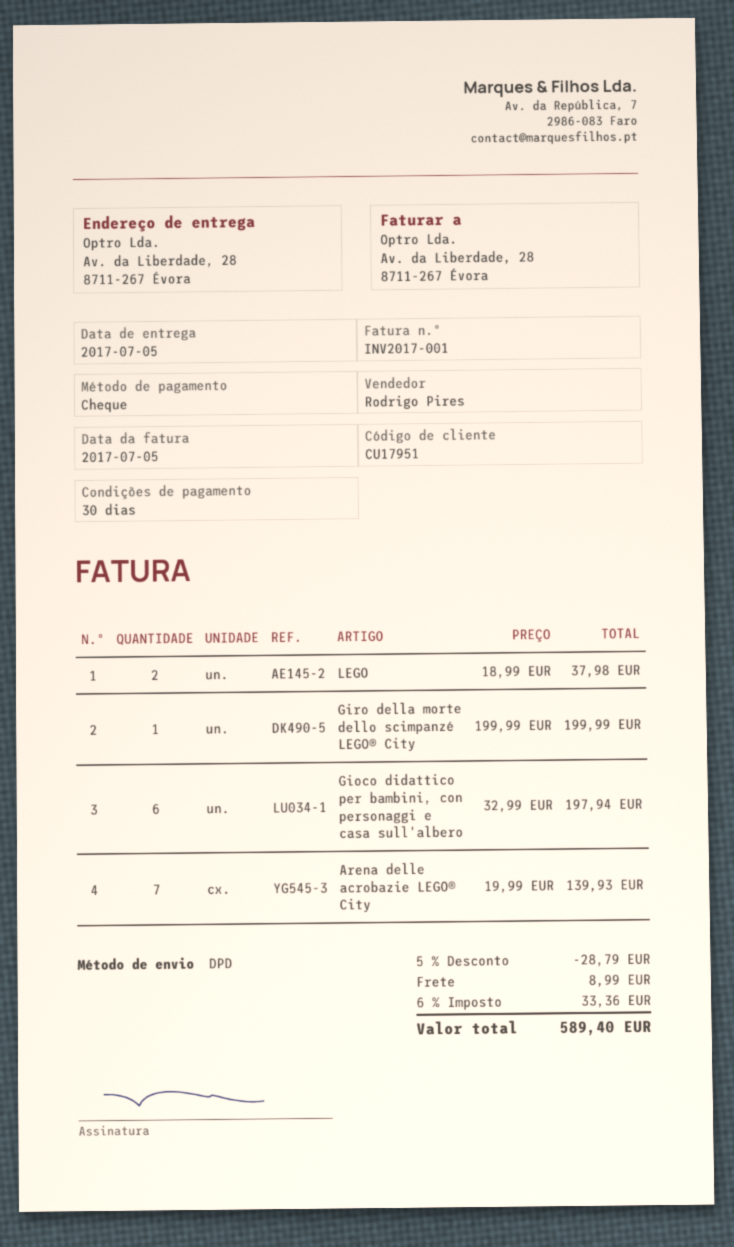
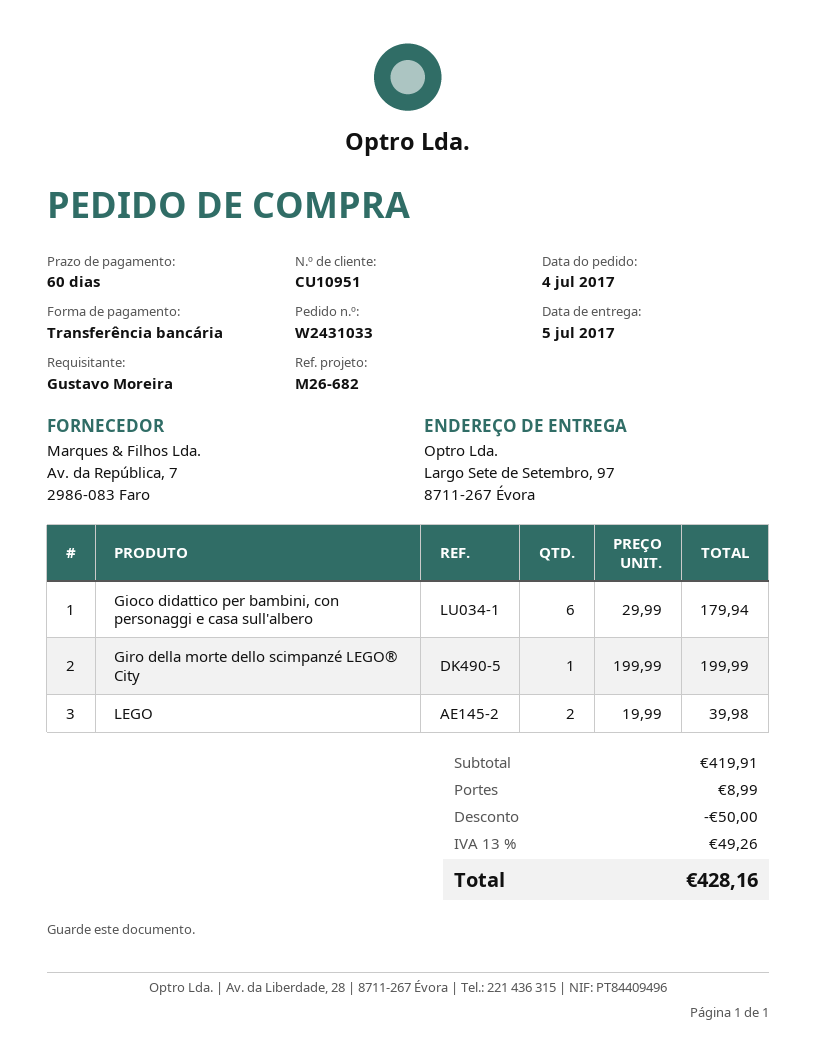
payment terms: 30 days -> 60 days
customer number: CU17951 -> CU10951
payment method: cheque -> bank transfer
ship to: Av. da Liberdade, 28, 8711-267 Évora -> Largo Sete de Setembro, 97, 8711-267 Évora
LEGO: 2 x 18.99 = 37.98 -> 2 x 19.99 = 39.98
Gioco didattico per bambini, con personaggi e casa sull'albero: 6 x 32.99 = 197.94 -> 6 x 29.99 = 179.94
Arena delle acrobazie LEGO® City: 7 x 19.99 = 139.93 -> none
discount: 28.79 -> 50.00
tax: 6% = 33.36 -> 13% = 49.26
total: 589.40 -> 428.16

